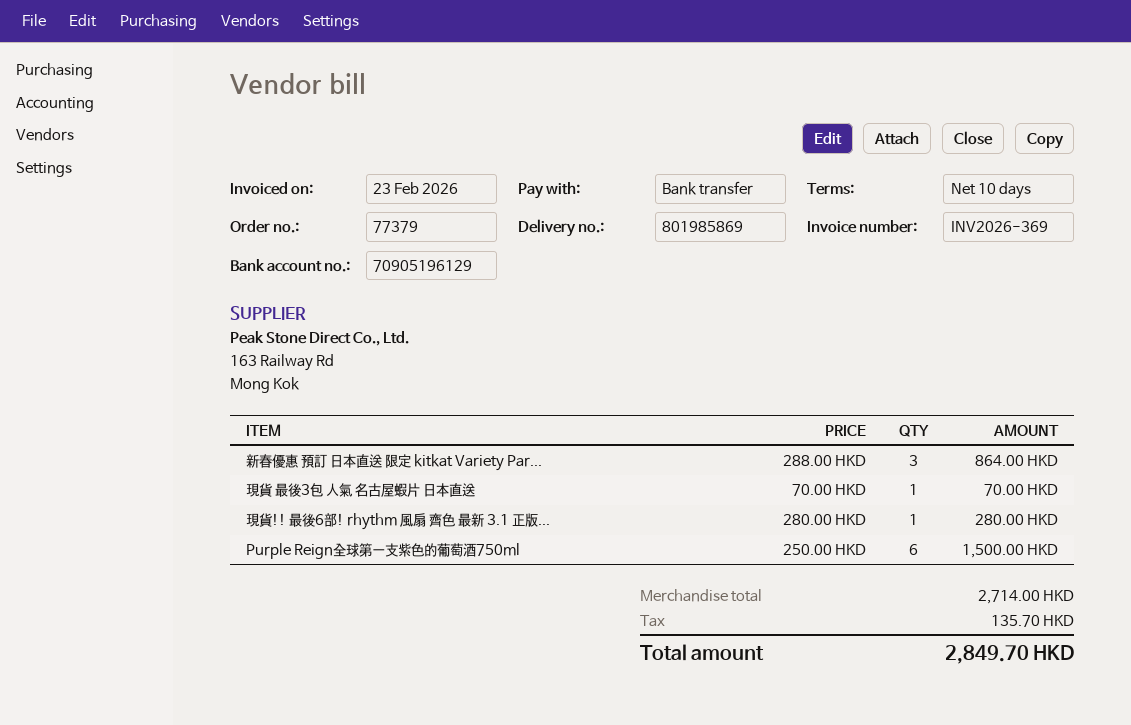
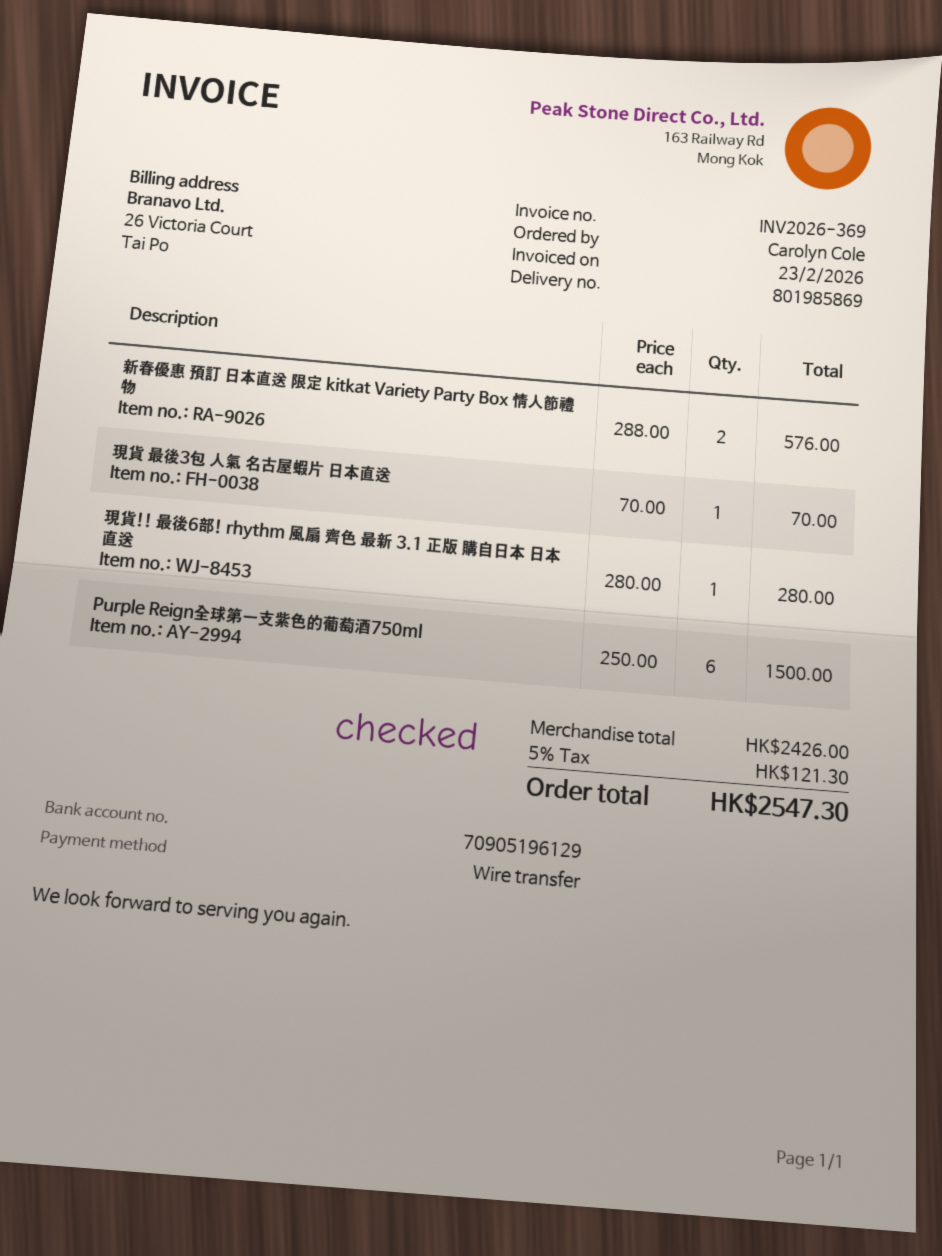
新春優惠 預訂 日本直送 限定 kitkat Variety Par...: 3 x 288.00 = 864.00 -> 2 x 288.00 = 576.00
subtotal: 2714.00 -> 2426.00
tax: 135.70 -> 121.30
total: 2849.70 -> 2547.30

